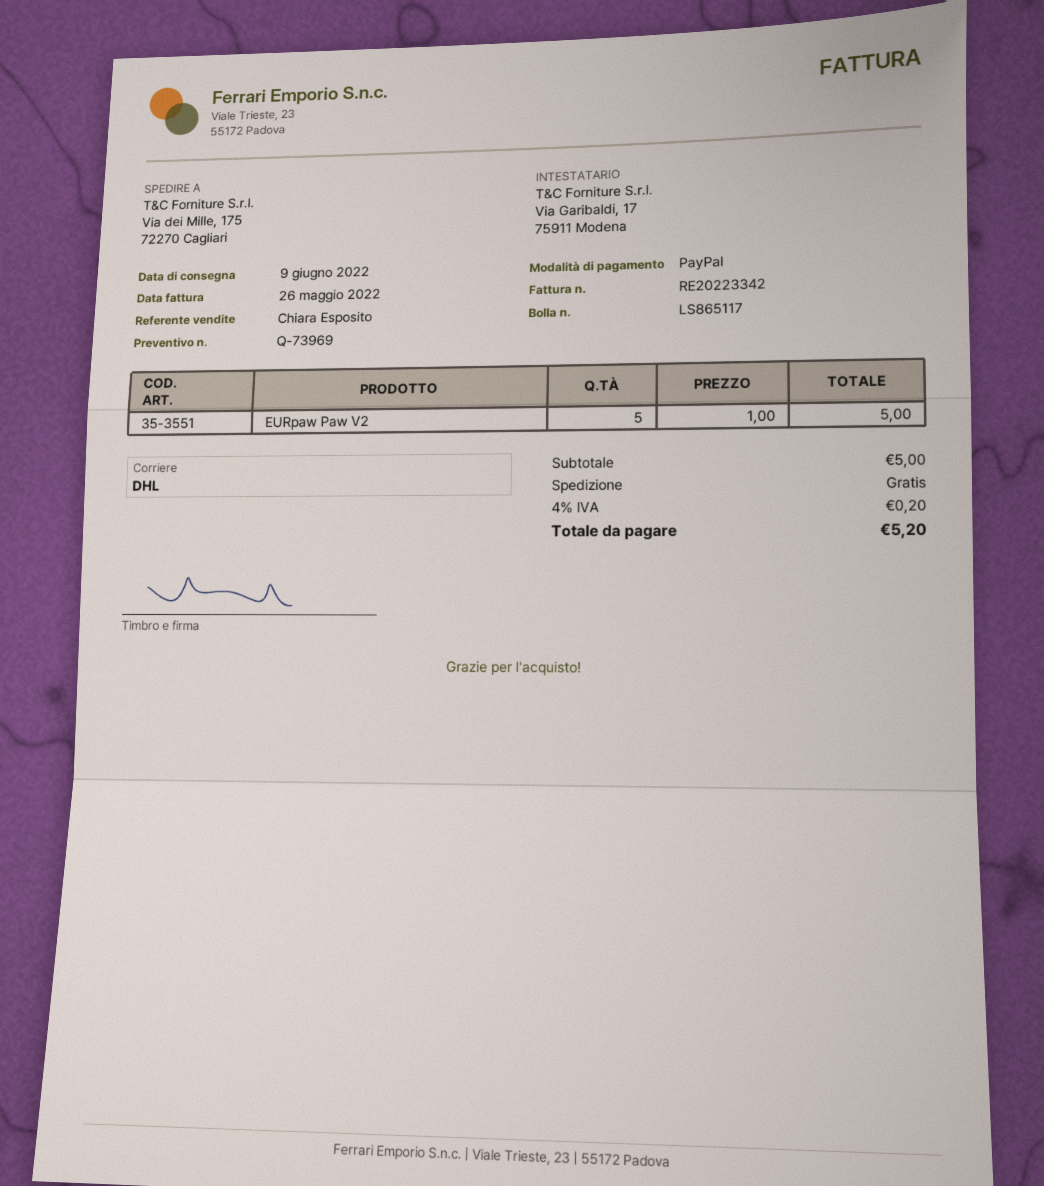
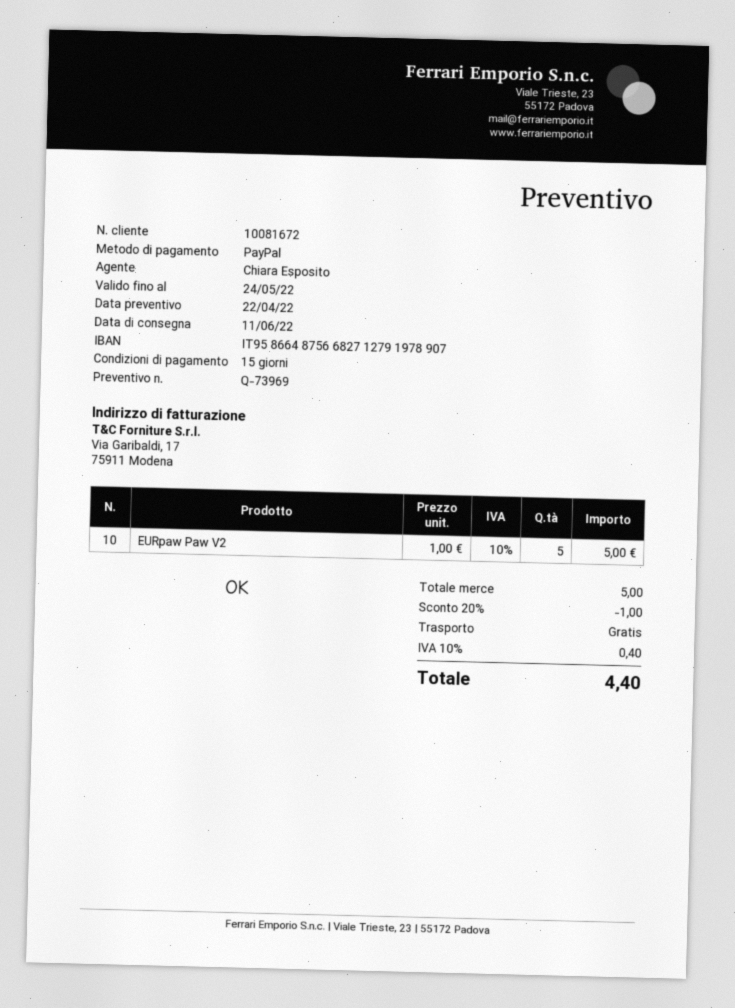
delivery date: 2022-06-09 -> 2022-06-11
discount: none -> 20% = 1.00
tax: 4% = 0.20 -> 10% = 0.40
total: 5.20 -> 4.40

